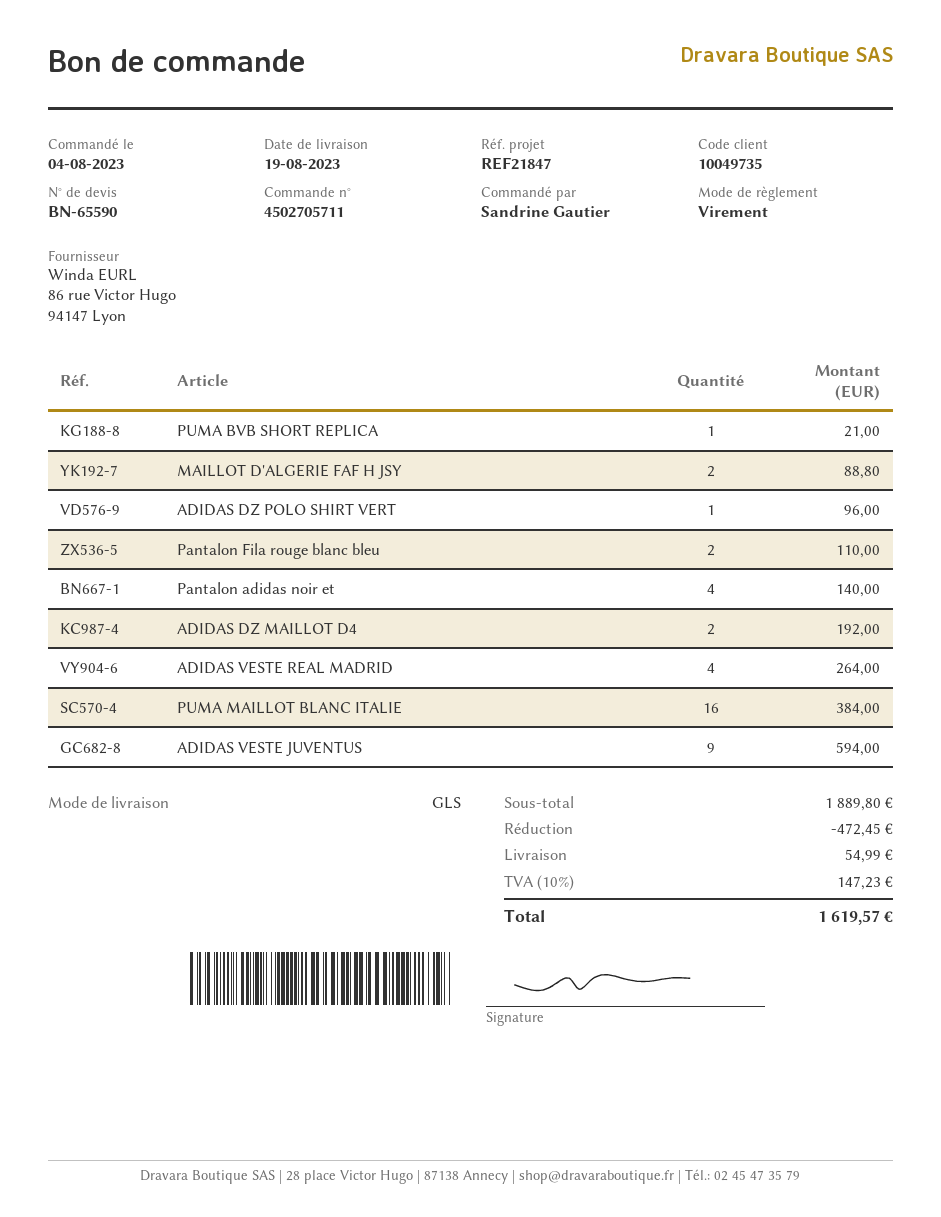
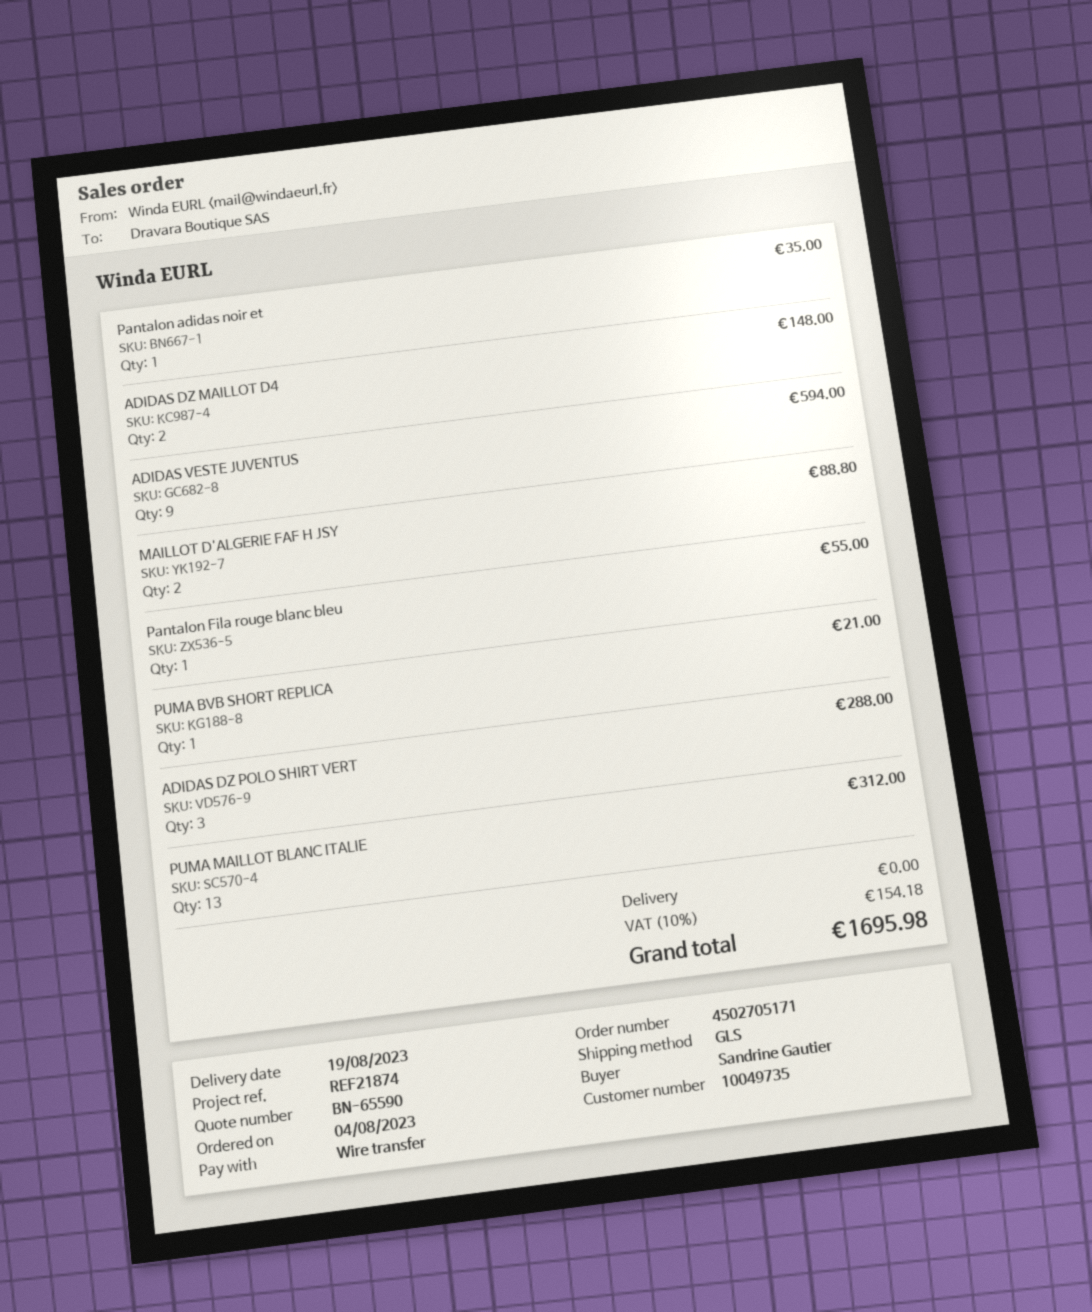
order number: 4502705711 -> 4502705171
reference: REF21847 -> REF21874
ADIDAS DZ POLO SHIRT VERT: 1 for 96.00 -> 3 for 288.00
Pantalon Fila rouge blanc bleu: 2 for 110.00 -> 1 for 55.00
Pantalon adidas noir et: 4 for 140.00 -> 1 for 35.00
ADIDAS DZ MAILLOT D4: 2 for 192.00 -> 2 for 148.00
ADIDAS VESTE REAL MADRID: 4 for 264.00 -> none
PUMA MAILLOT BLANC ITALIE: 16 for 384.00 -> 13 for 312.00
discount: 472.45 -> none
shipping: 54.99 -> 0.00
tax: 10% = 147.23 -> 10% = 154.18
total: 1619.57 -> 1695.98

